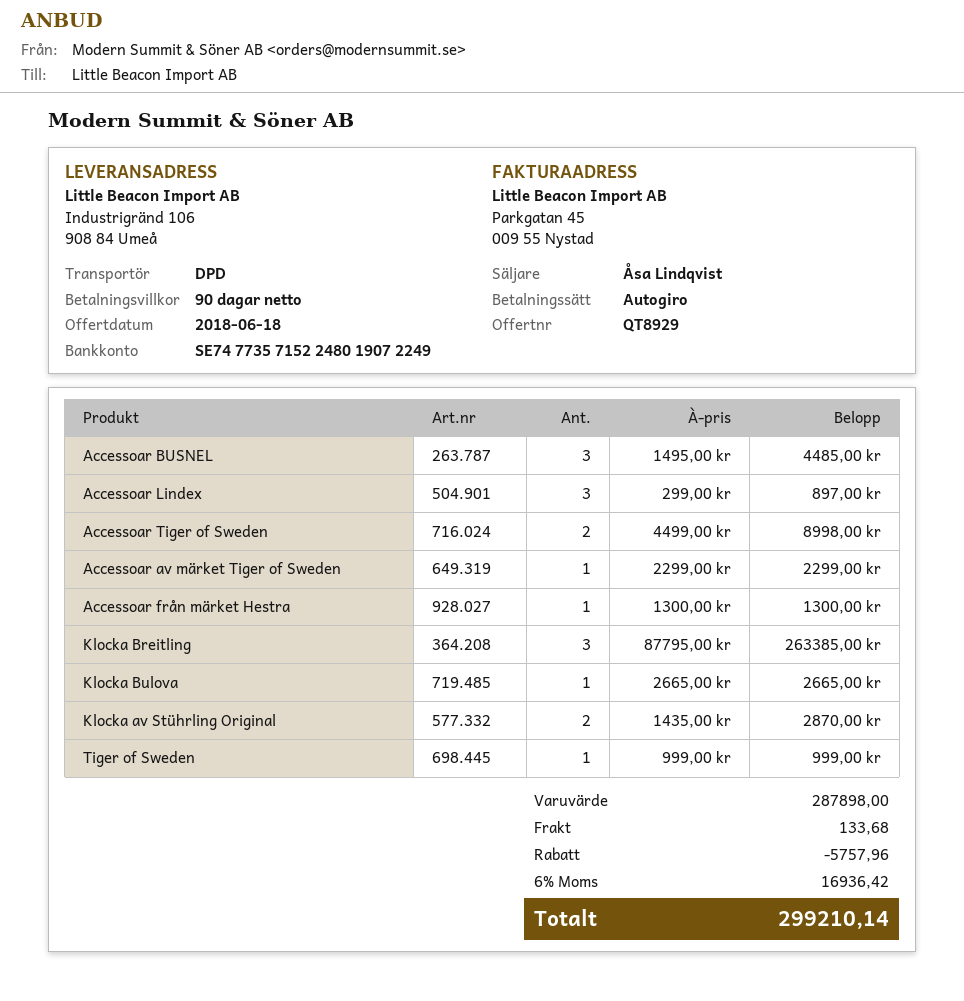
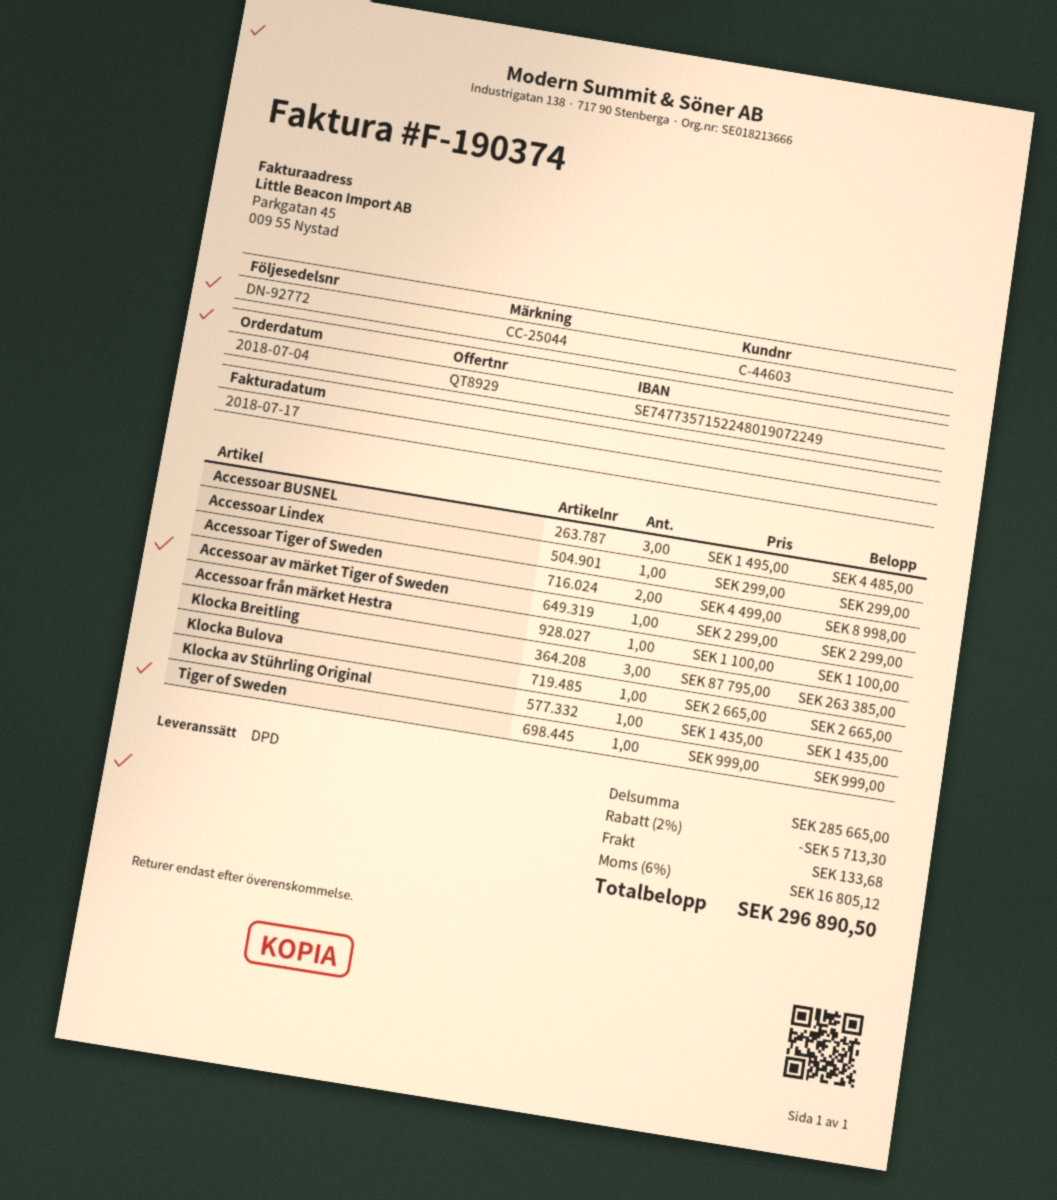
Accessoar Lindex: 3 x 299.00 = 897.00 -> 1 x 299.00 = 299.00
Accessoar från märket Hestra: 1 x 1300.00 = 1300.00 -> 1 x 1100.00 = 1100.00
Klocka av Stührling Original: 2 x 1435.00 = 2870.00 -> 1 x 1435.00 = 1435.00
subtotal: 287898.00 -> 285665.00
discount: 5757.96 -> 5713.30
tax: 6% = 16936.42 -> 6% = 16805.12
total: 299210.14 -> 296890.50

